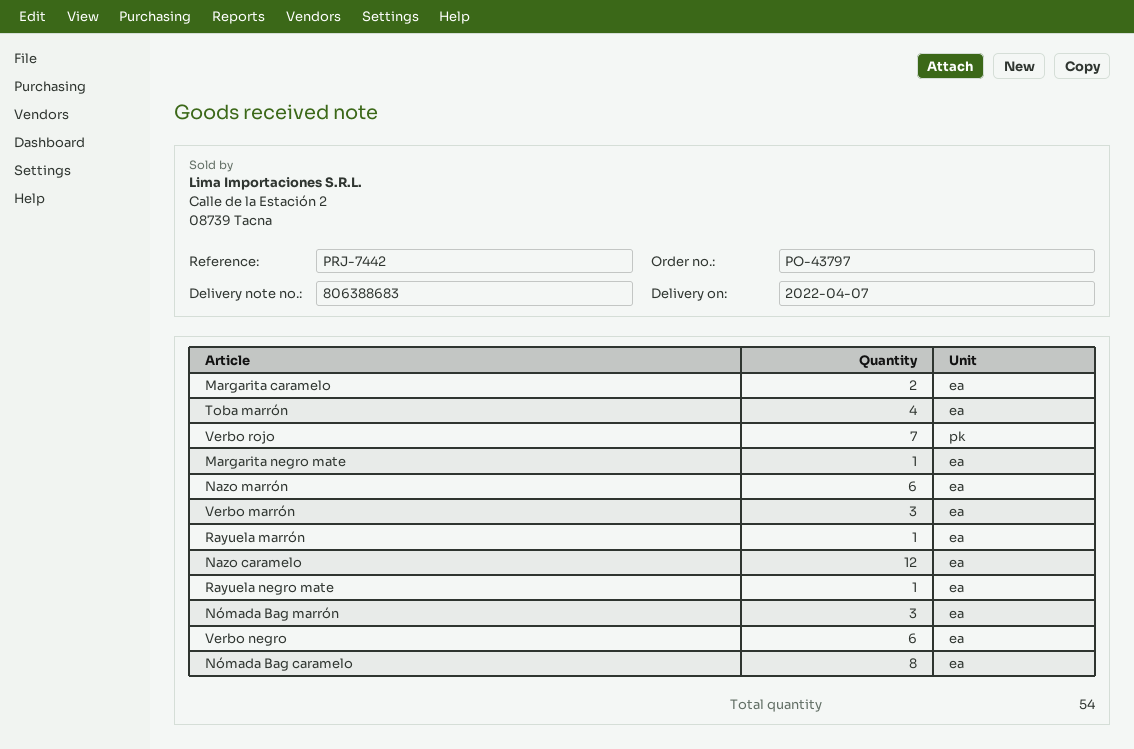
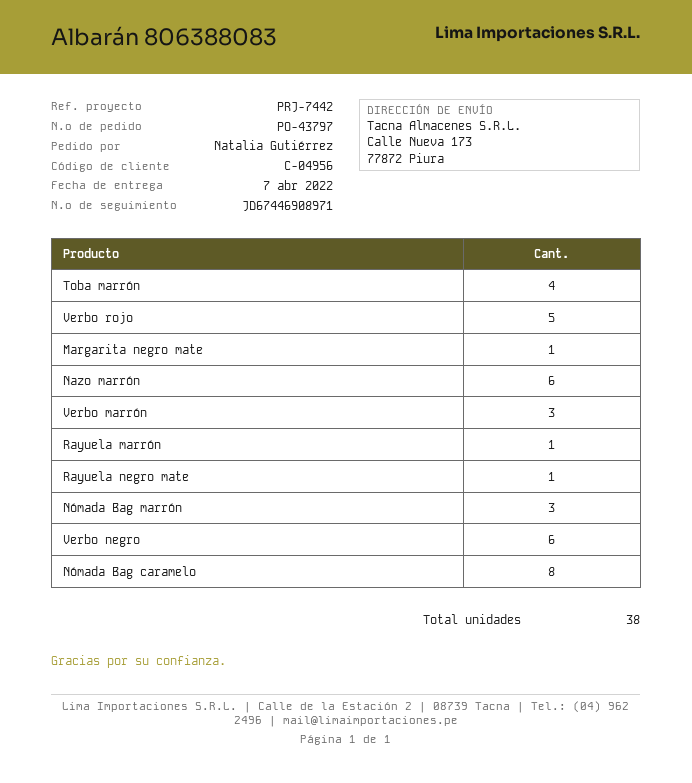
delivery note number: 806388683 -> 806388083
Margarita caramelo: 2 -> none
Verbo rojo: 7 -> 5
Nazo caramelo: 12 -> none
total quantity: 54 -> 38

